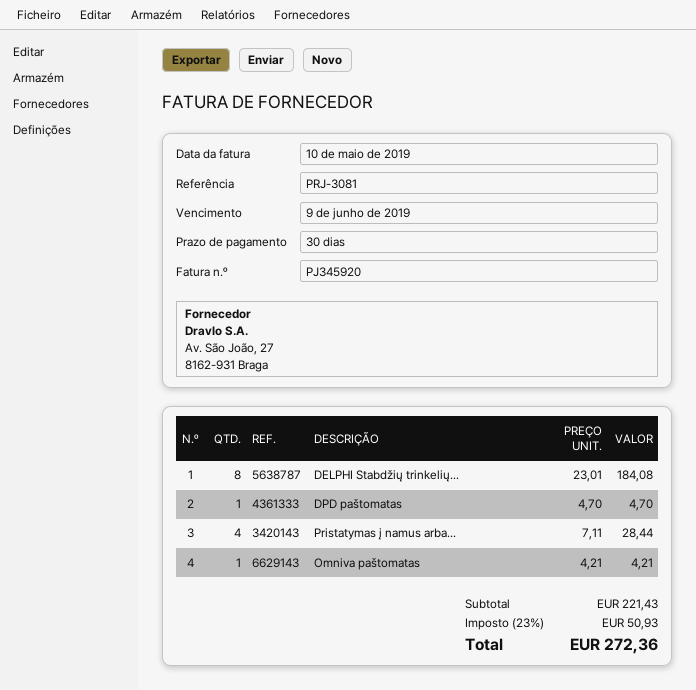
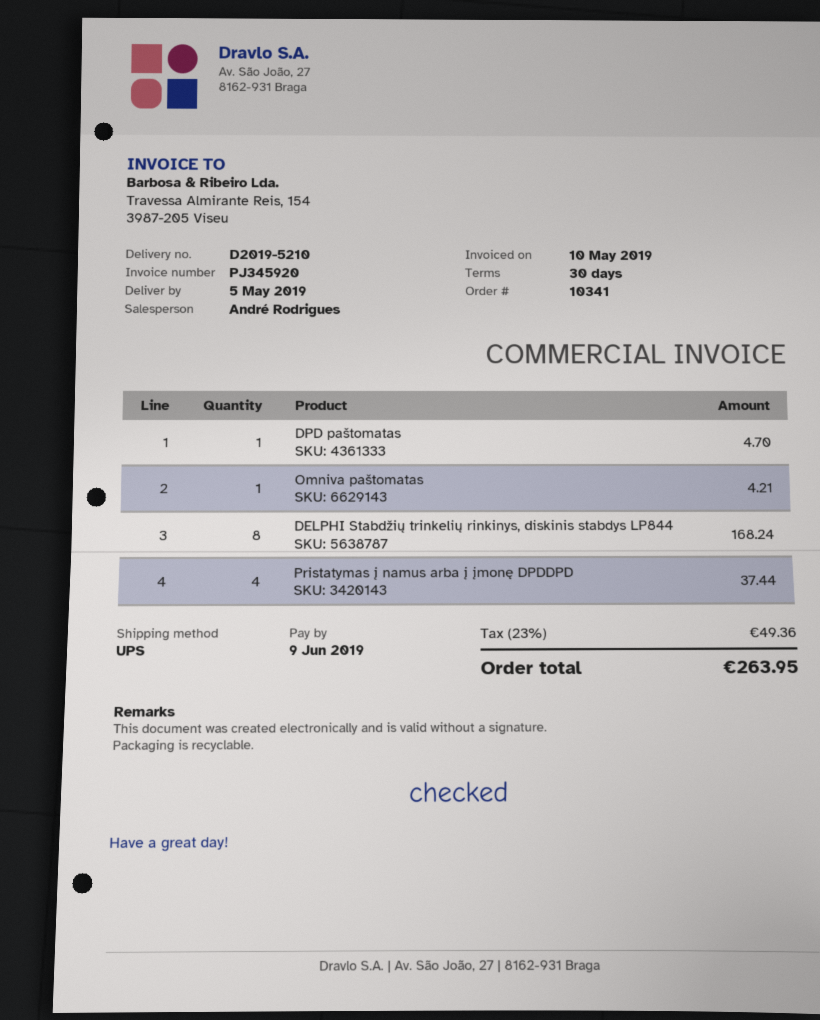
DELPHI Stabdžių trinkelių...: 8 for 184.08 -> 8 for 168.24
Pristatymas į namus arba...: 4 for 28.44 -> 4 for 37.44
tax: 23% = 50.93 -> 23% = 49.36
total: 272.36 -> 263.95

